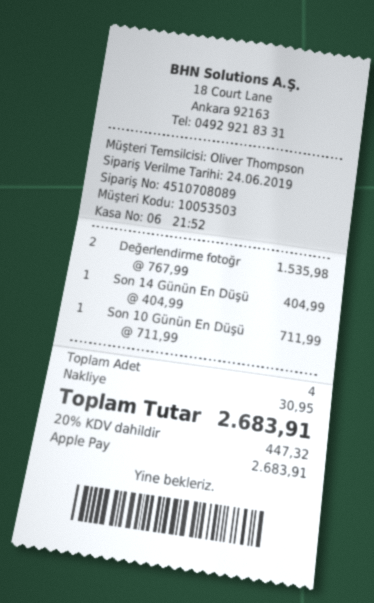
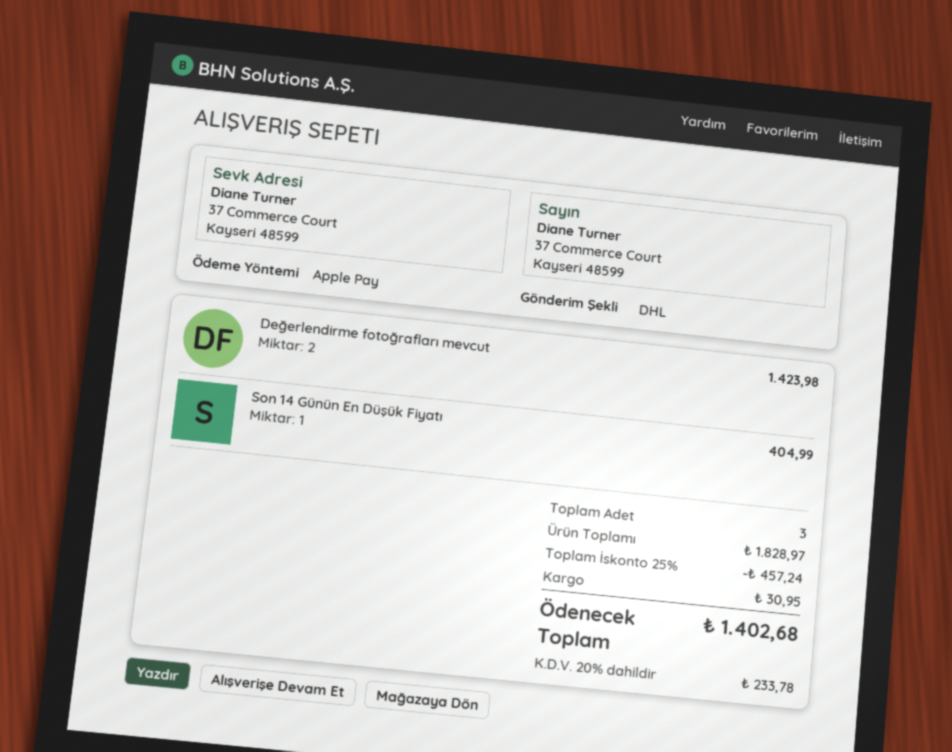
Değerlendirme fotoğr: 2 for 1535.98 -> 2 for 1423.98
Son 10 Günün En Düşü: 1 for 711.99 -> none
total quantity: 4 -> 3
discount: none -> 25% = 457.24
tax: 20% = 447.32 -> 20% = 233.78
total: 2683.91 -> 1402.68

